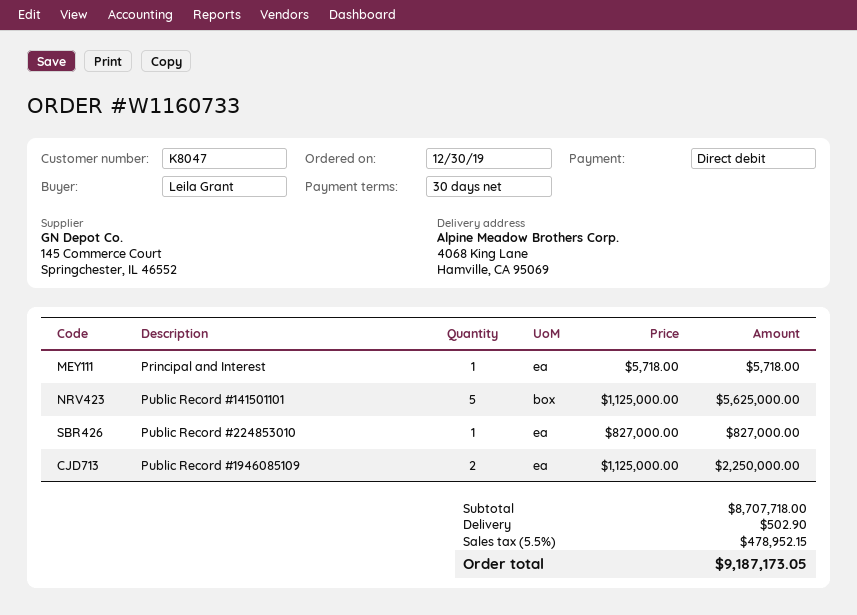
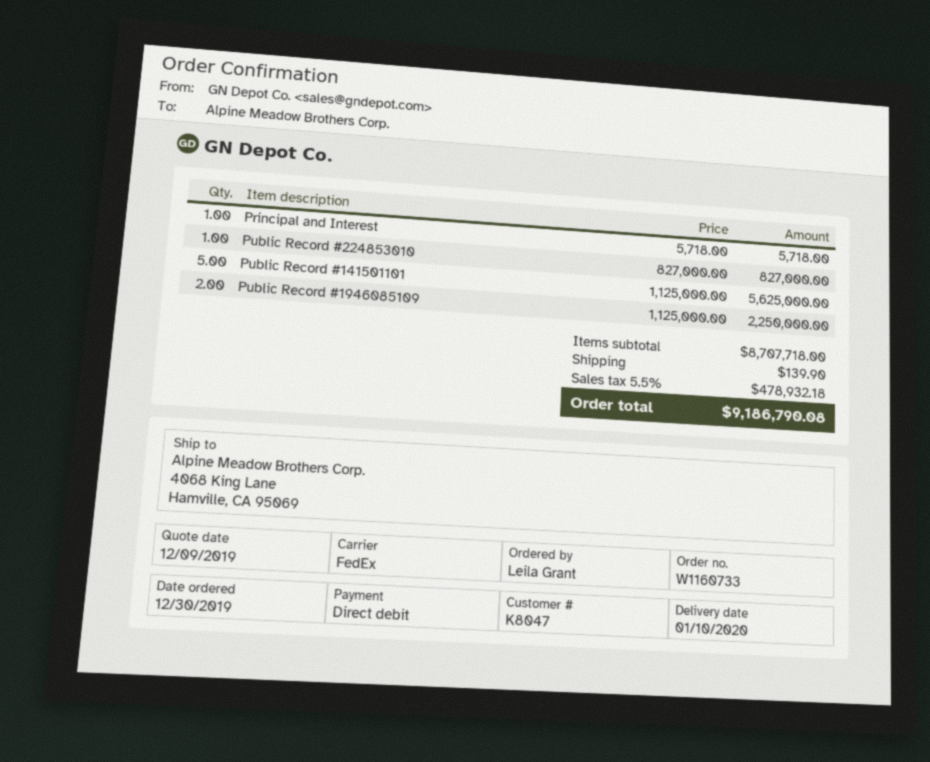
shipping: 502.90 -> 139.90
tax: 5.5% = 478952.15 -> 5.5% = 478932.18
total: 9187173.05 -> 9186790.08

